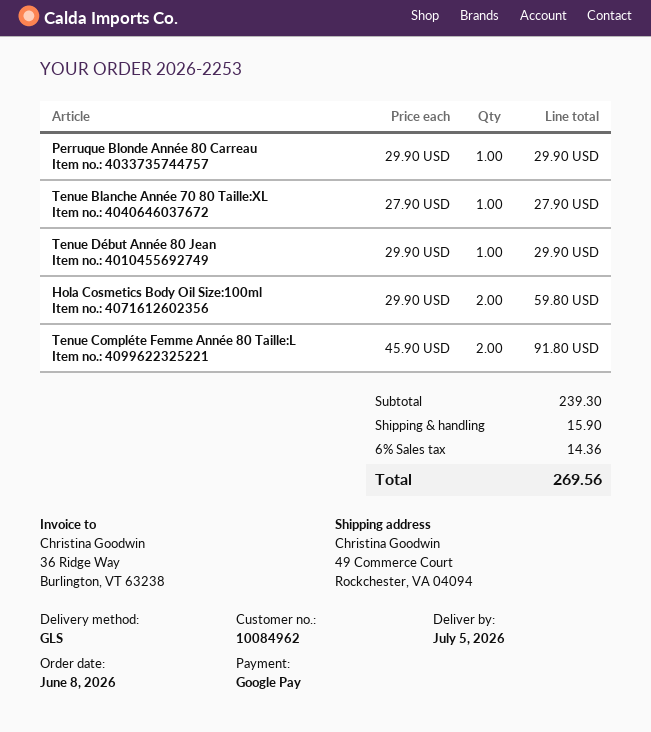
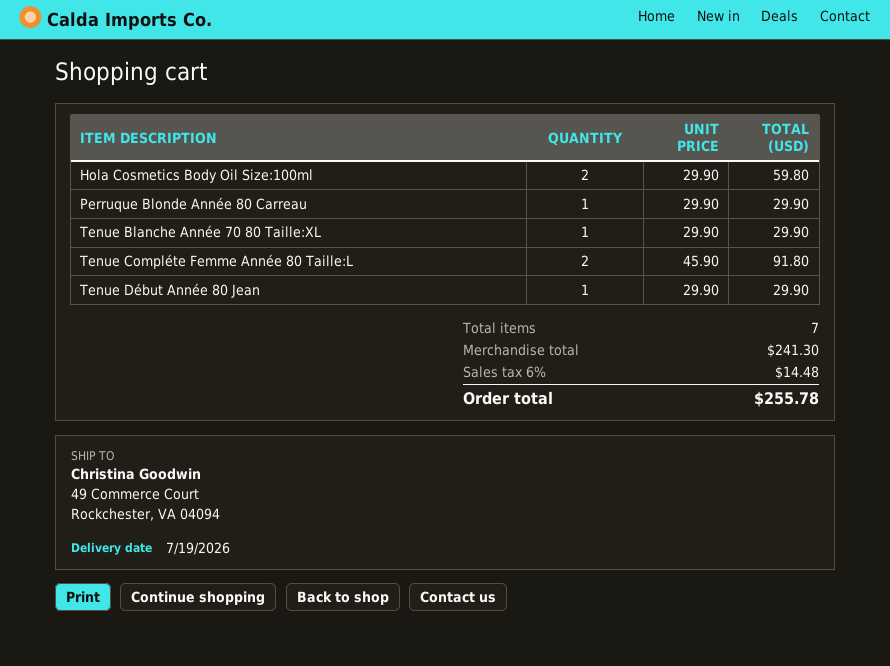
delivery date: 2026-07-05 -> 2026-07-19
Tenue Blanche Année 70 80 Taille:XL: 1 x 27.90 = 27.90 -> 1 x 29.90 = 29.90
subtotal: 239.30 -> 241.30
shipping: 15.90 -> none
tax: 6% = 14.36 -> 6% = 14.48
total: 269.56 -> 255.78

